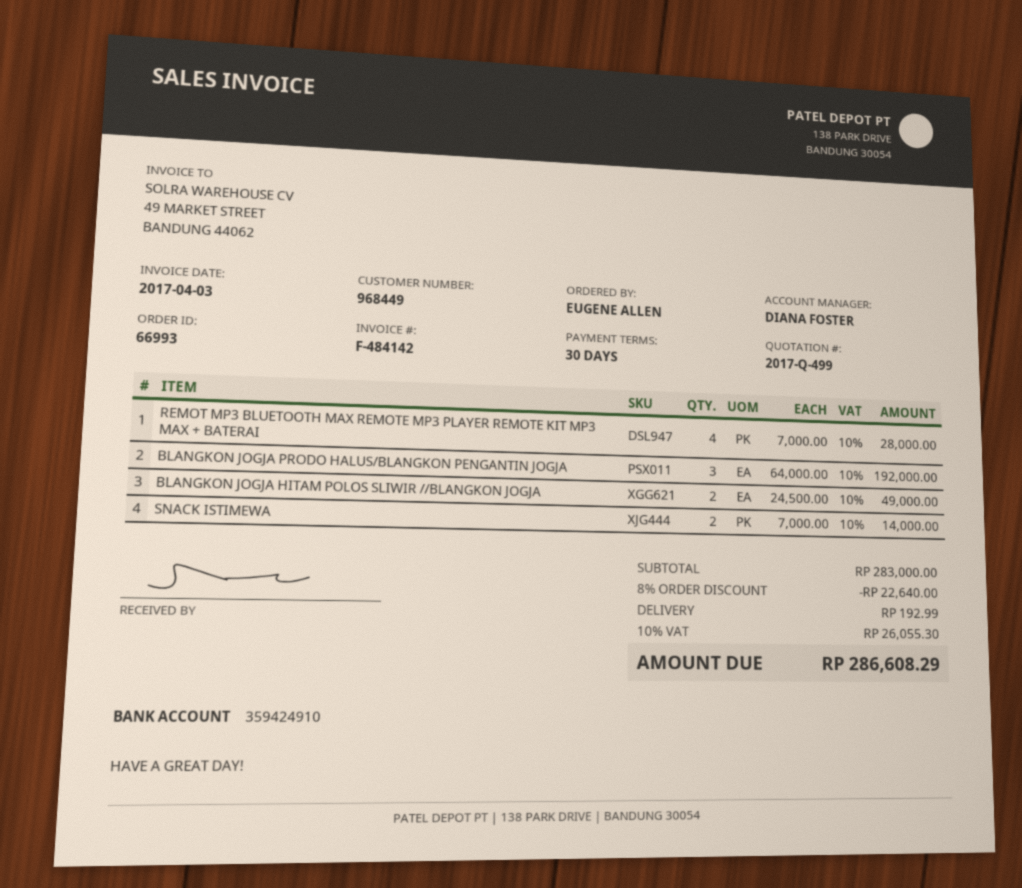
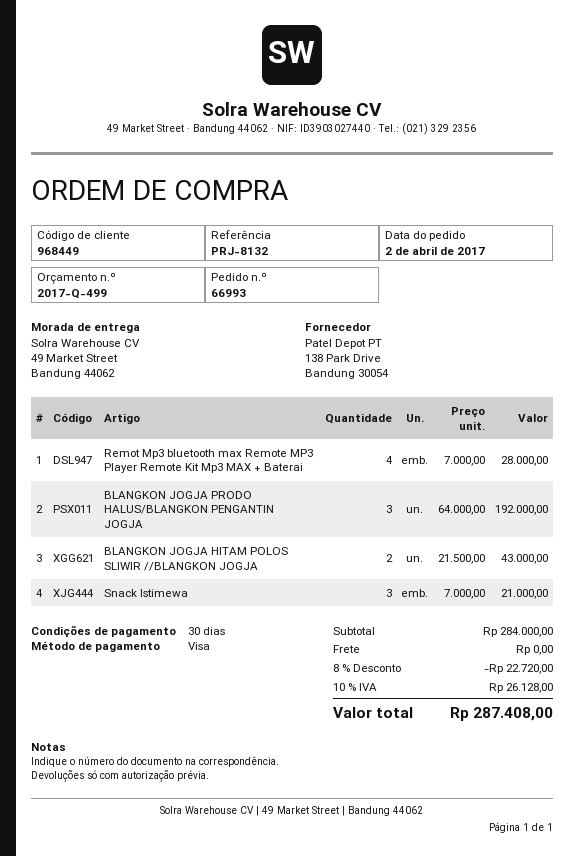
BLANGKON JOGJA HITAM POLOS SLIWIR //BLANGKON JOGJA: 2 x 24500.00 = 49000.00 -> 2 x 21500.00 = 43000.00
SNACK ISTIMEWA: 2 x 7000.00 = 14000.00 -> 3 x 7000.00 = 21000.00
subtotal: 283000.00 -> 284000.00
discount: 8% = 22640.00 -> 8% = 22720.00
shipping: 192.99 -> 0.00
tax: 10% = 26055.30 -> 10% = 26128.00
total: 286608.29 -> 287408.00

